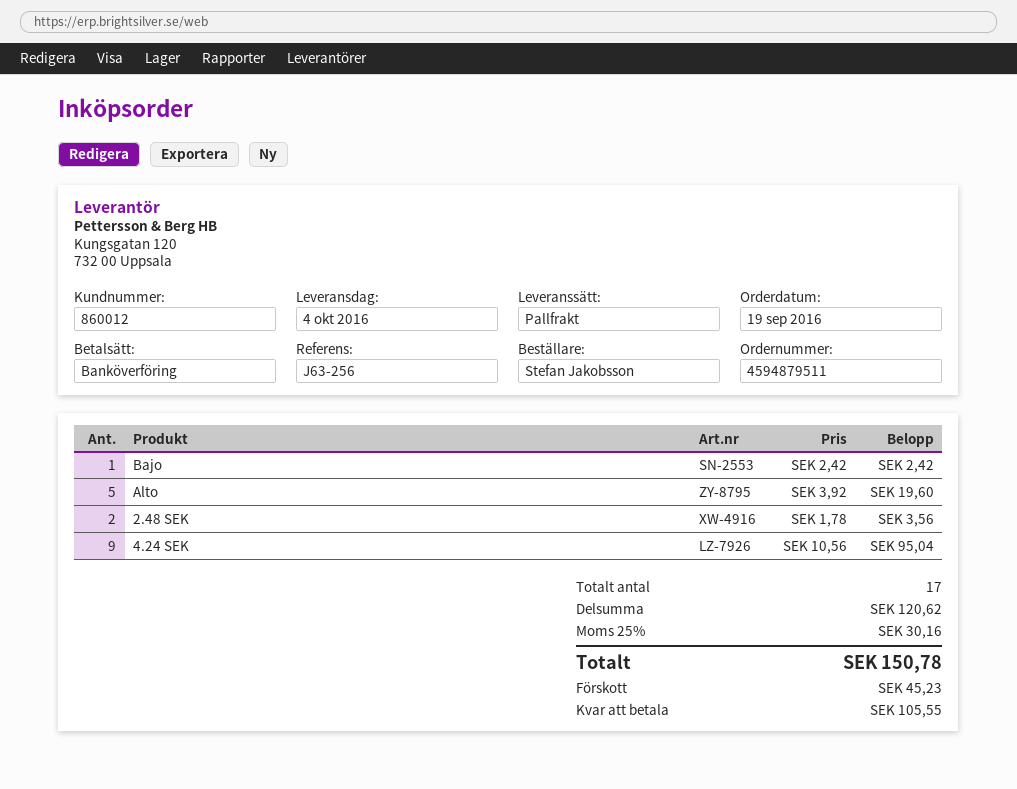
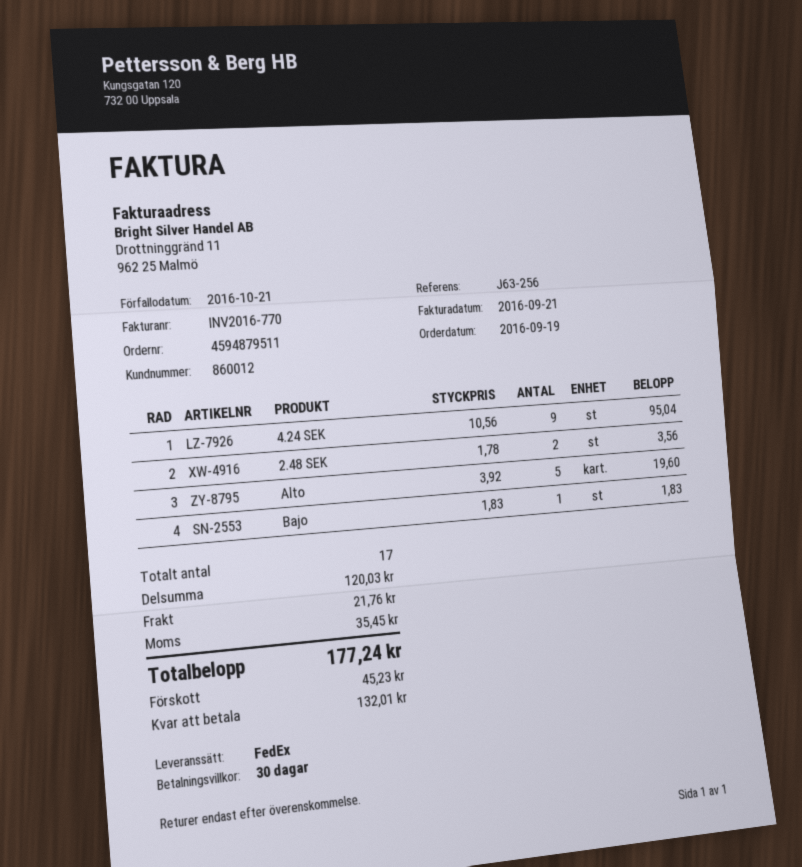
shipping method: pallet freight -> FedEx
Bajo: 1 x 2.42 = 2.42 -> 1 x 1.83 = 1.83
subtotal: 120.62 -> 120.03
shipping: none -> 21.76
tax: 30.16 -> 35.45
total: 150.78 -> 177.24
balance: 105.55 -> 132.01

